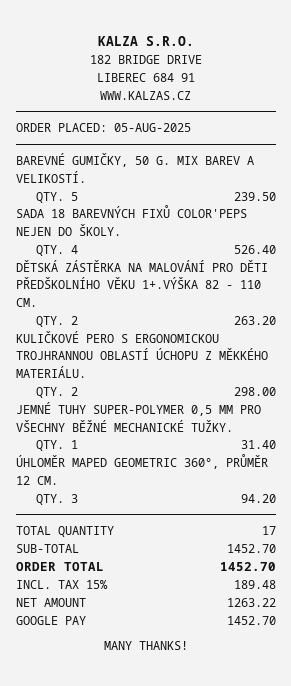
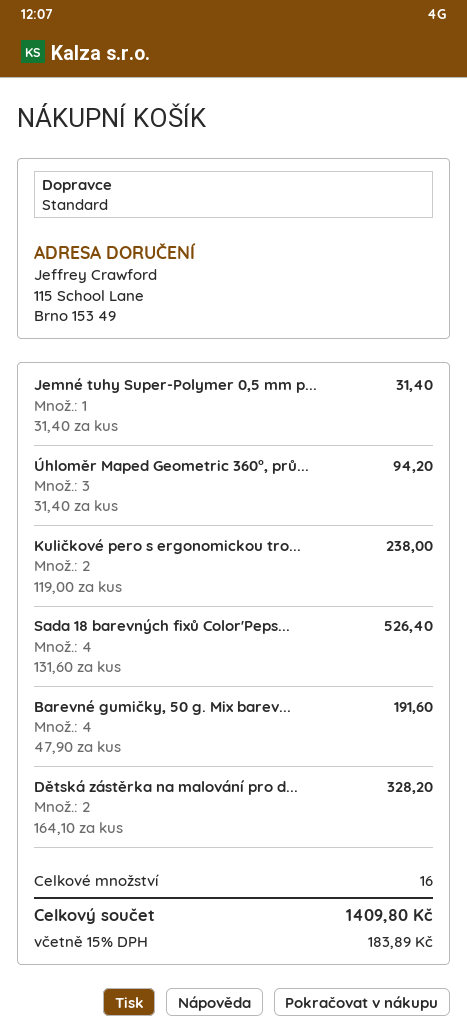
BAREVNÉ GUMIČKY, 50 G. MIX BAREV A VELIKOSTÍ.: 5 for 239.50 -> 4 for 191.60
DĚTSKÁ ZÁSTĚRKA NA MALOVÁNÍ PRO DĚTI PŘEDŠKOLNÍHO VĚKU 1+.VÝŠKA 82 - 110 CM.: 2 for 263.20 -> 2 for 328.20
KULIČKOVÉ PERO S ERGONOMICKOU TROJHRANNOU OBLASTÍ ÚCHOPU Z MĚKKÉHO MATERIÁLU.: 2 for 298.00 -> 2 for 238.00
total quantity: 17 -> 16
tax: 15% = 189.48 -> 15% = 183.89
total: 1452.70 -> 1409.80

